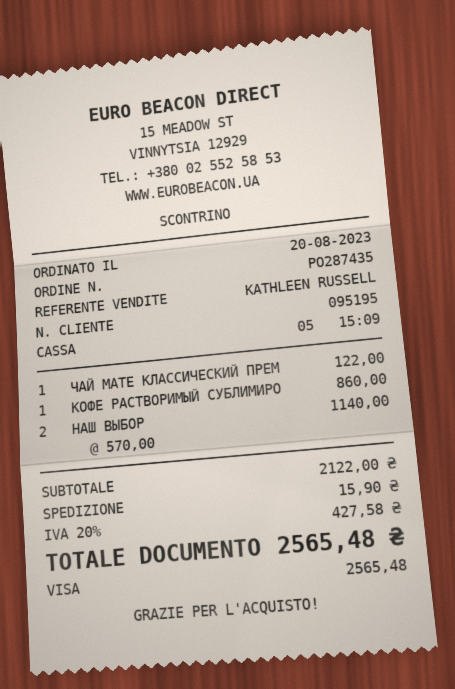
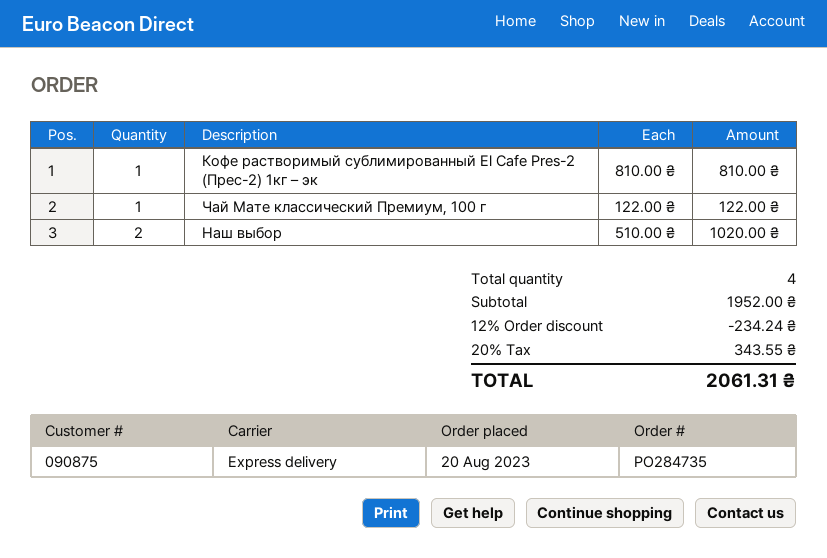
order number: PO287435 -> PO284735
customer number: 095195 -> 090875
КОФЕ РАСТВОРИМЫЙ СУБЛИМИРО: 1 x 860.00 = 860.00 -> 1 x 810.00 = 810.00
НАШ ВЫБОР: 2 x 570.00 = 1140.00 -> 2 x 510.00 = 1020.00
subtotal: 2122.00 -> 1952.00
discount: none -> 12% = 234.24
shipping: 15.90 -> none
tax: 20% = 427.58 -> 20% = 343.55
total: 2565.48 -> 2061.31

